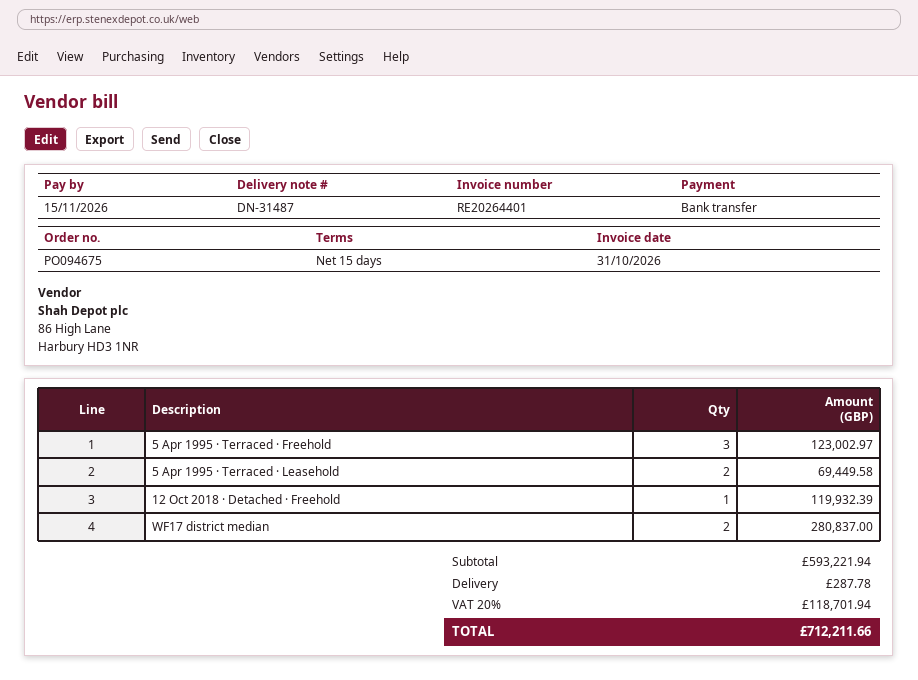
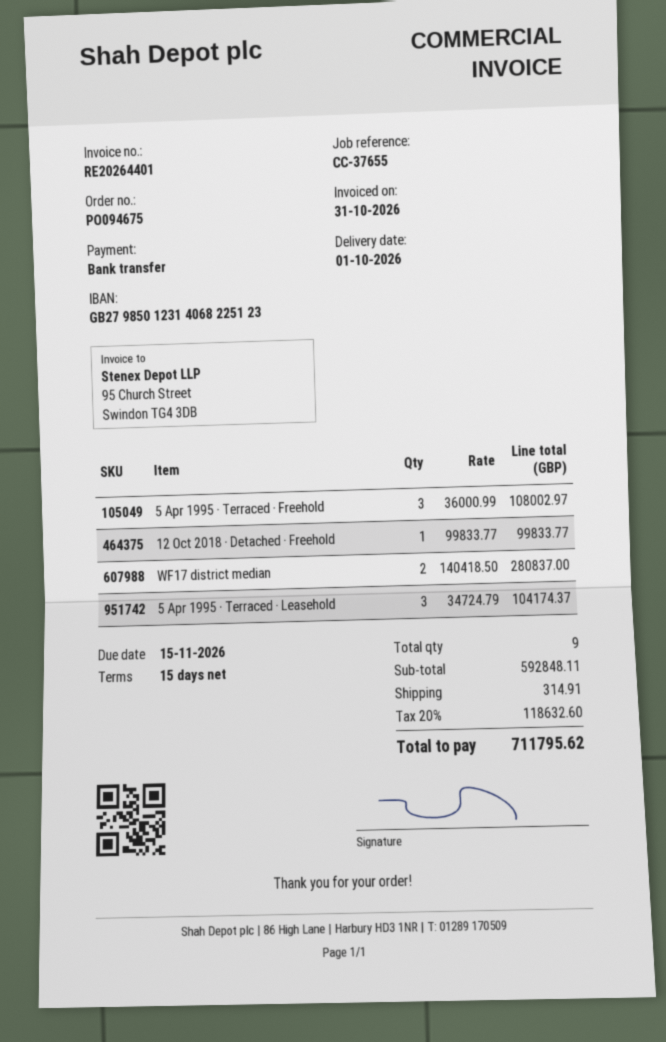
5 Apr 1995 · Terraced · Freehold: 3 for 123002.97 -> 3 for 108002.97
5 Apr 1995 · Terraced · Leasehold: 2 for 69449.58 -> 3 for 104174.37
12 Oct 2018 · Detached · Freehold: 1 for 119932.39 -> 1 for 99833.77
subtotal: 593221.94 -> 592848.11
shipping: 287.78 -> 314.91
tax: 20% = 118701.94 -> 20% = 118632.60
total: 712211.66 -> 711795.62

